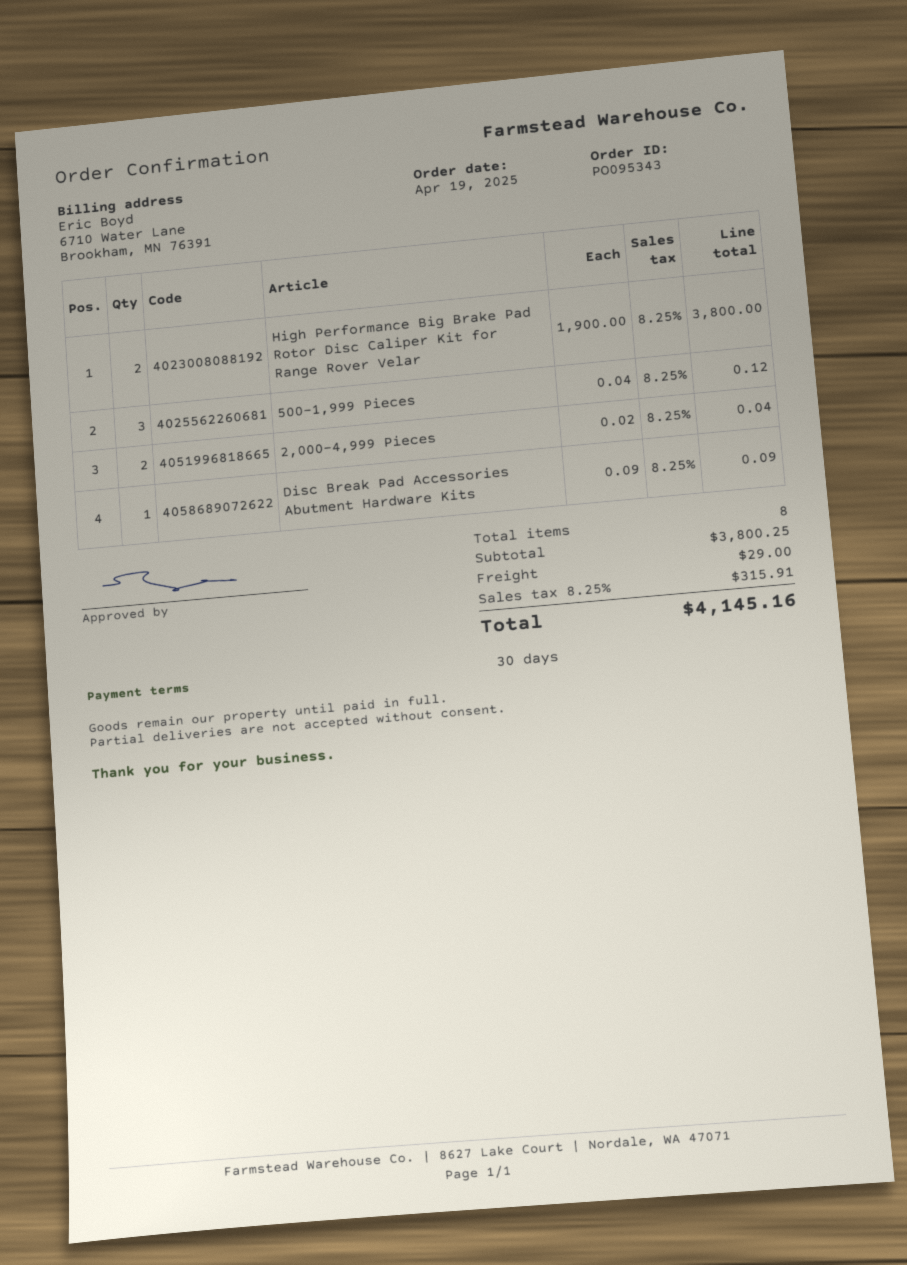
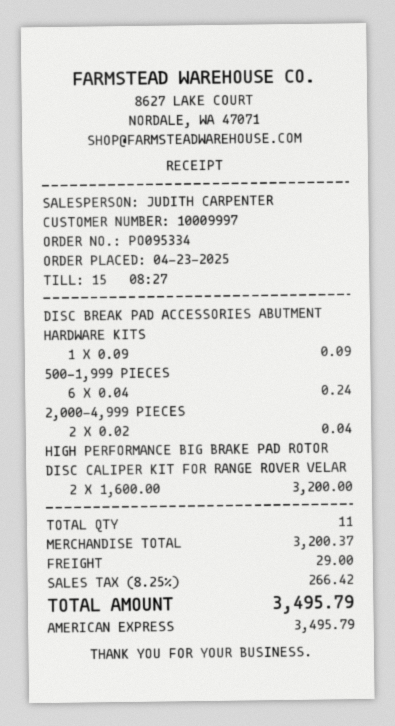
order number: PO095343 -> PO095334
order date: 2025-04-19 -> 2025-04-23
High Performance Big Brake Pad Rotor Disc Caliper Kit for Range Rover Velar: 2 x 1900.00 = 3800.00 -> 2 x 1600.00 = 3200.00
500-1,999 Pieces: 3 x 0.04 = 0.12 -> 6 x 0.04 = 0.24
total quantity: 8 -> 11
subtotal: 3800.25 -> 3200.37
tax: 8.25% = 315.91 -> 8.25% = 266.42
total: 4145.16 -> 3495.79

